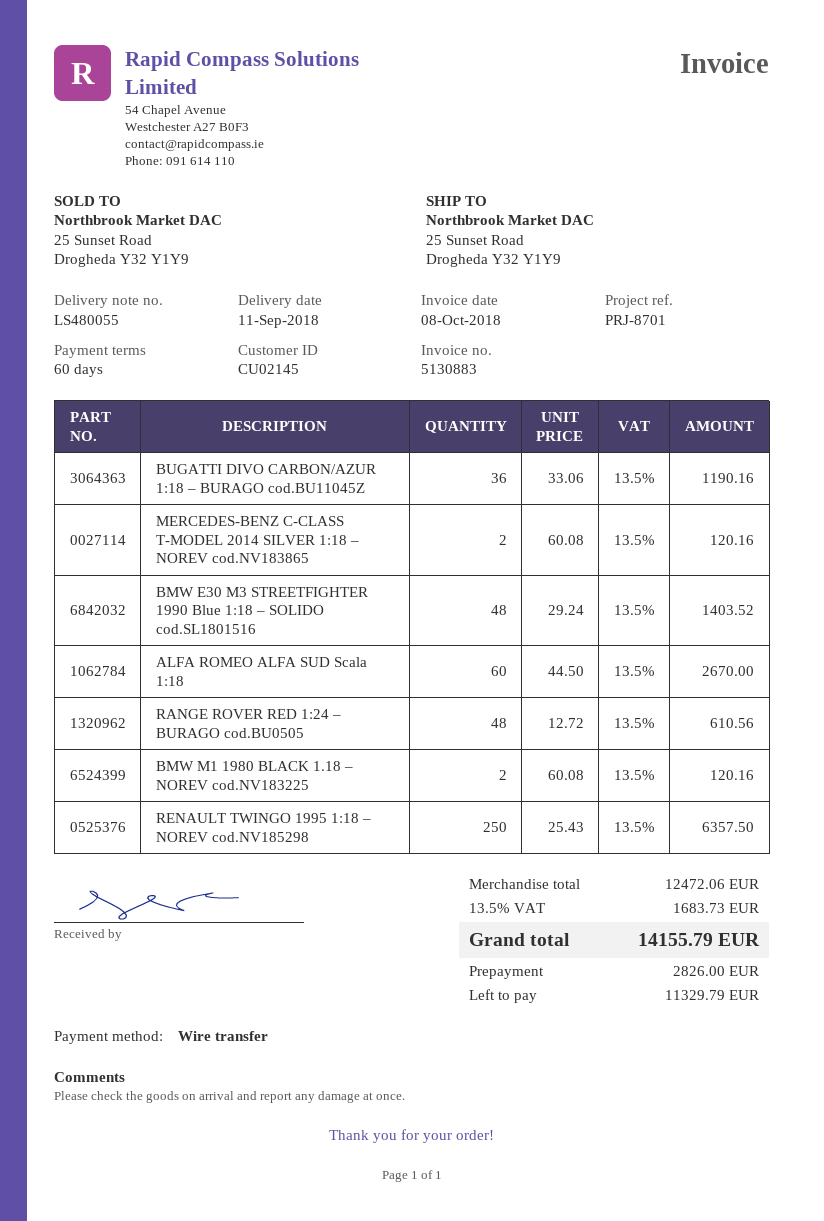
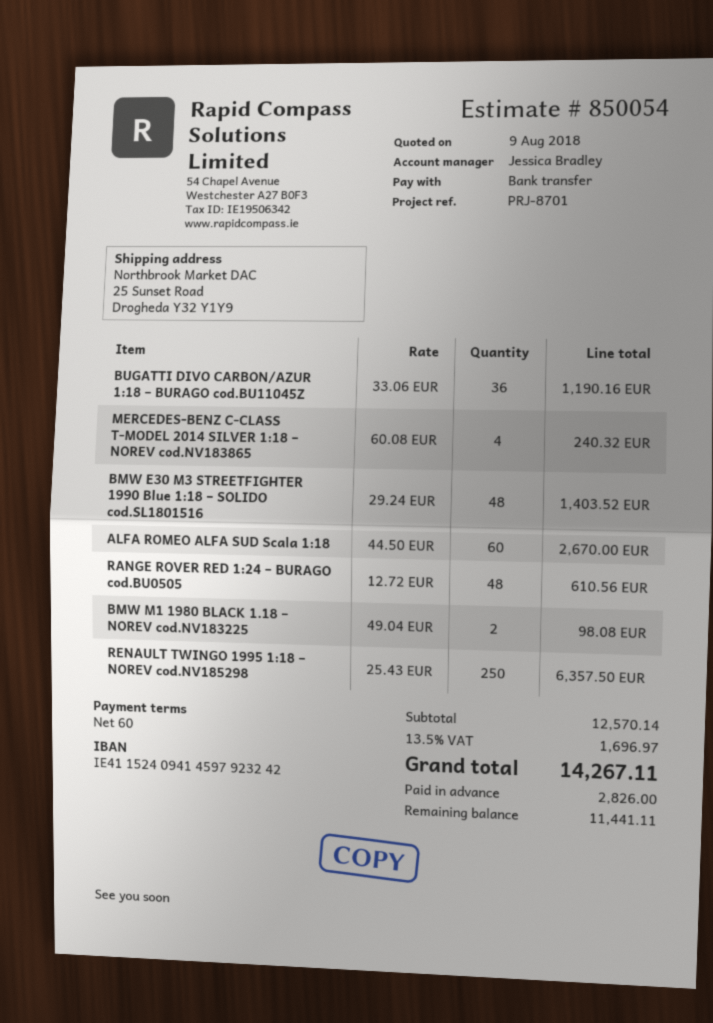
MERCEDES-BENZ C-CLASS T-MODEL 2014 SILVER 1:18 – NOREV cod.NV183865: 2 x 60.08 = 120.16 -> 4 x 60.08 = 240.32
BMW M1 1980 BLACK 1.18 – NOREV cod.NV183225: 2 x 60.08 = 120.16 -> 2 x 49.04 = 98.08
subtotal: 12472.06 -> 12570.14
tax: 13.5% = 1683.73 -> 13.5% = 1696.97
total: 14155.79 -> 14267.11
balance: 11329.79 -> 11441.11

